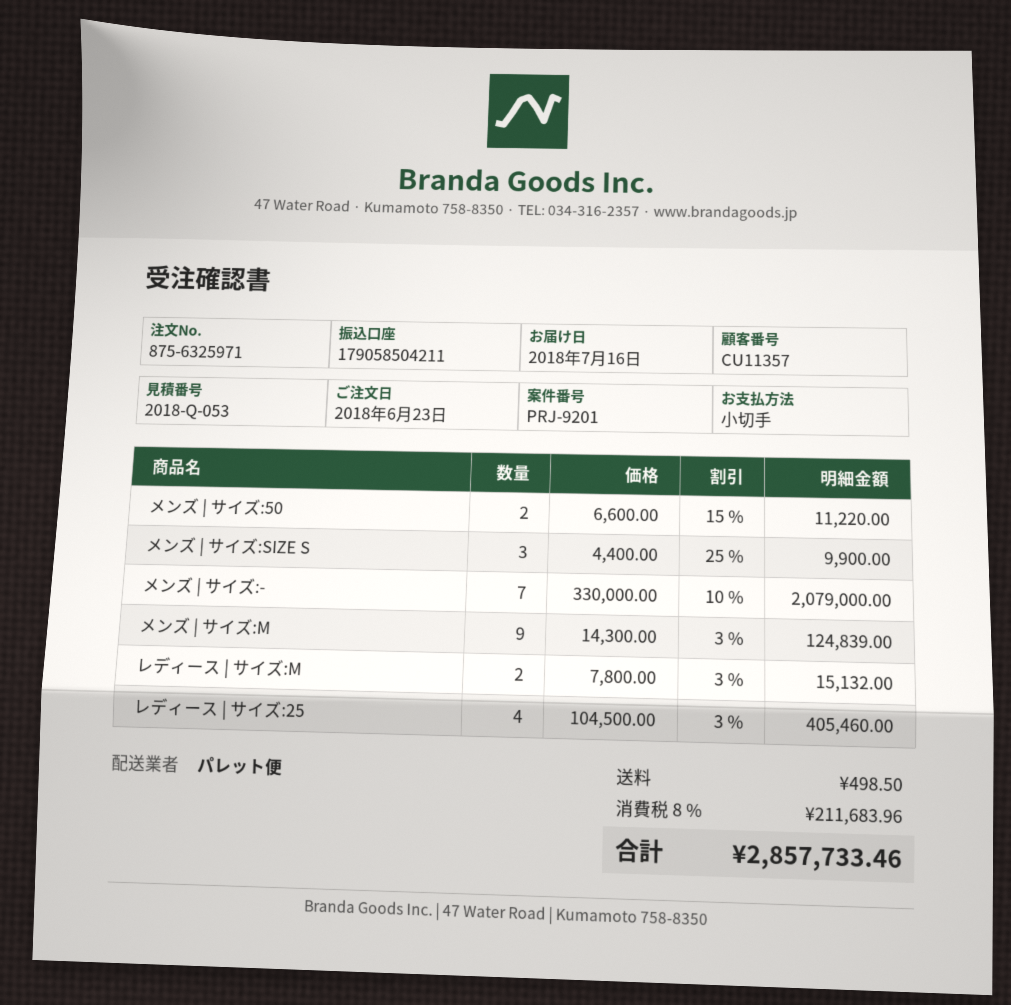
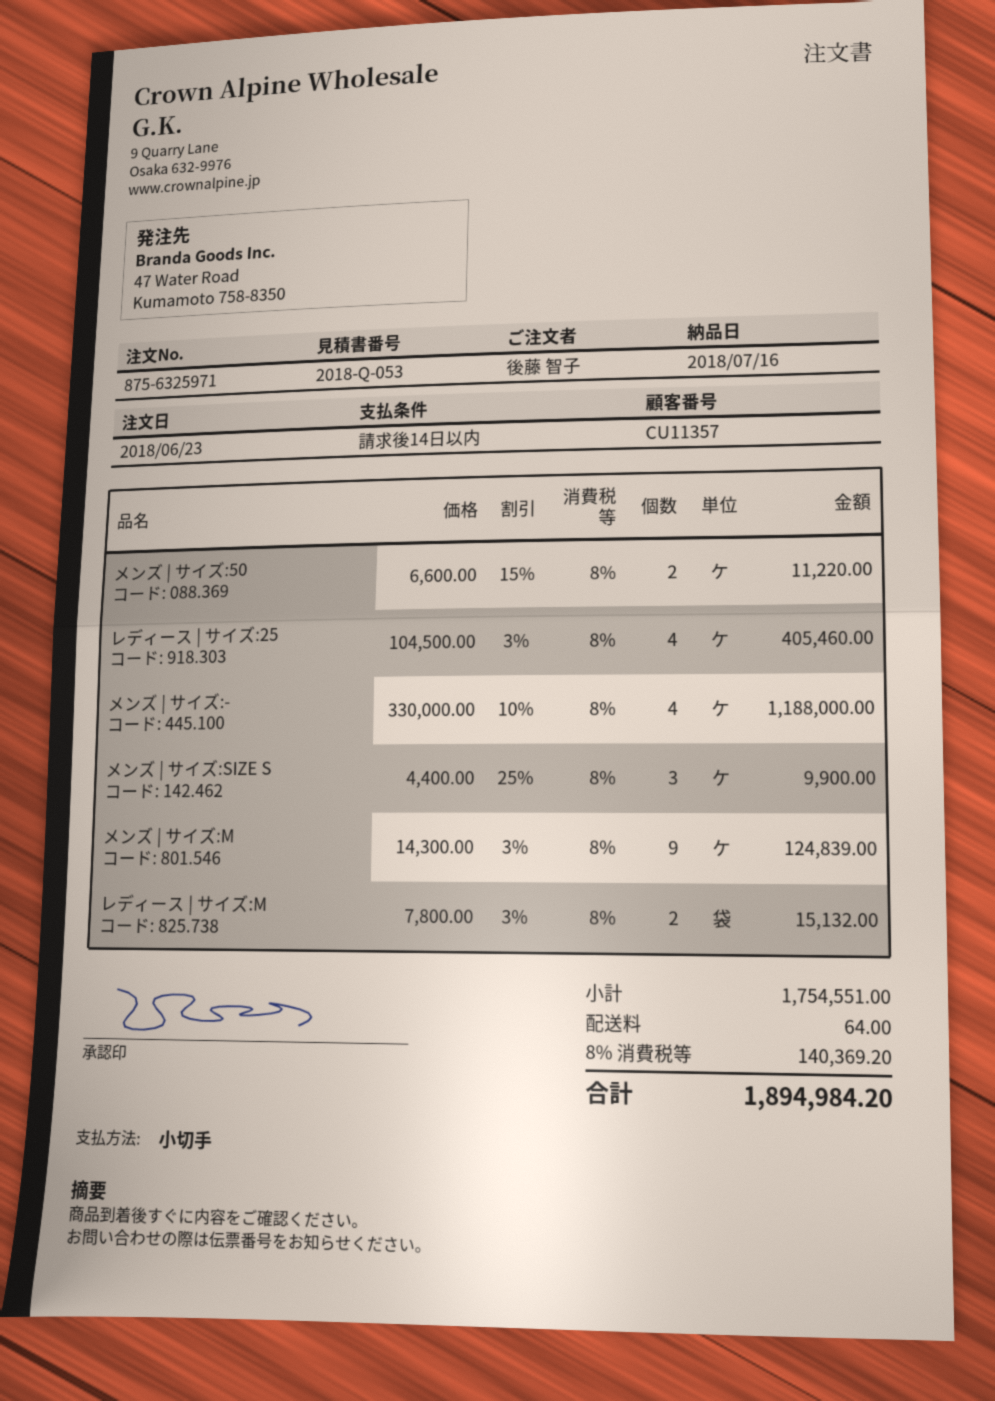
メンズ | サイズ:-: 7 x 330000.00 - 10% = 2079000.00 -> 4 x 330000.00 - 10% = 1188000.00
shipping: 498.50 -> 64.00
tax: 8% = 211683.96 -> 8% = 140369.20
total: 2857733.46 -> 1894984.20

